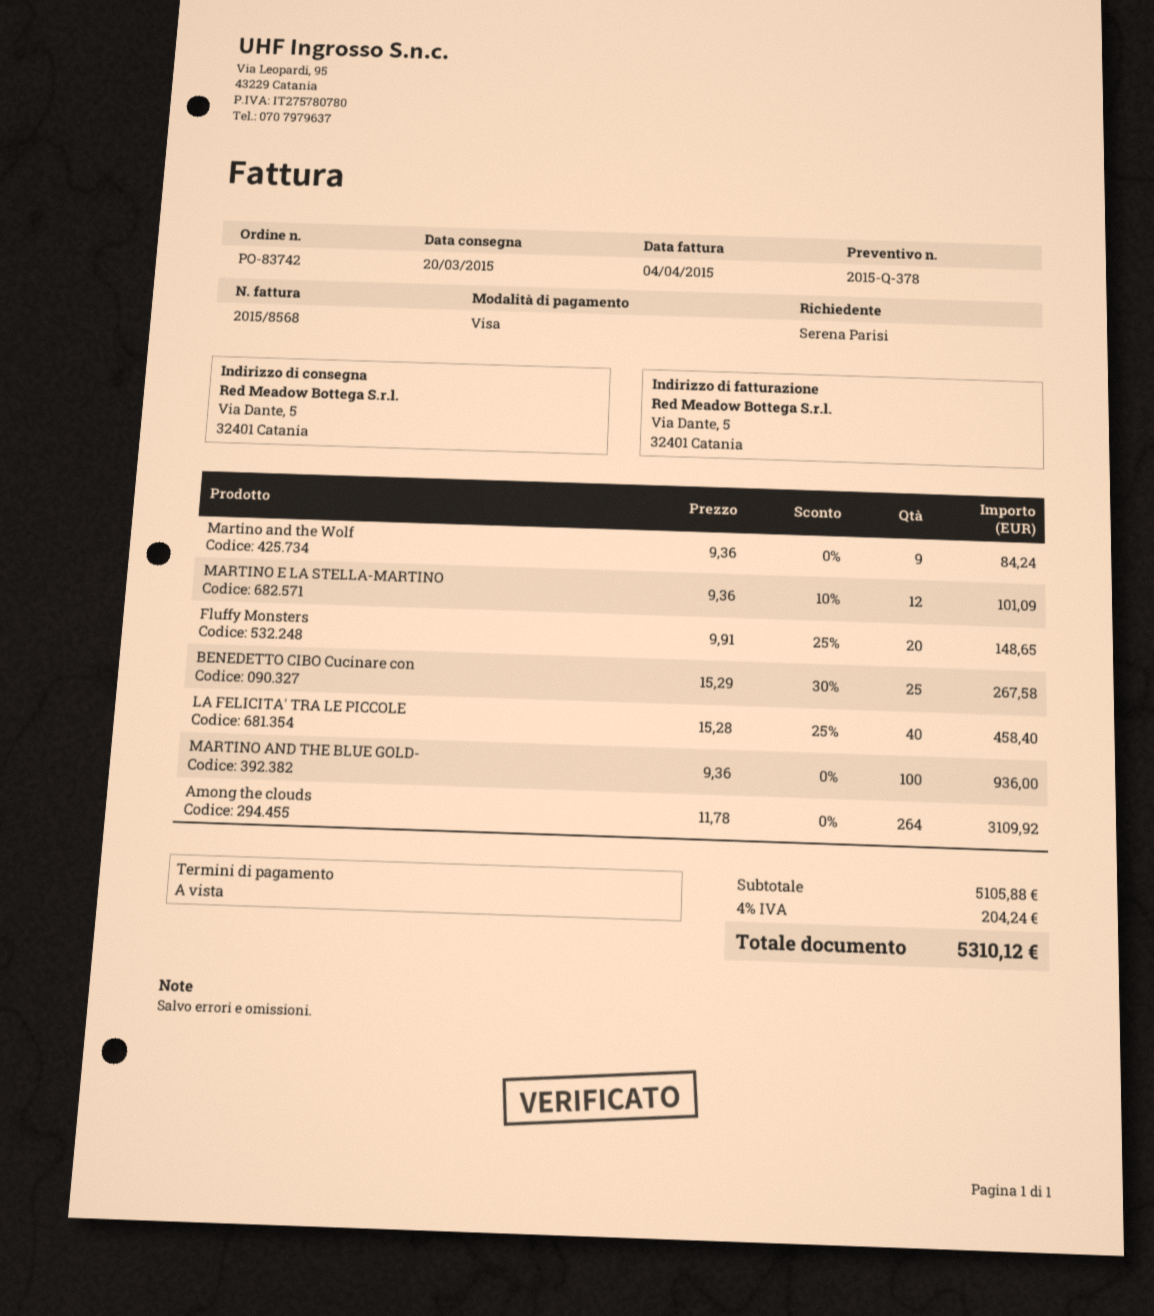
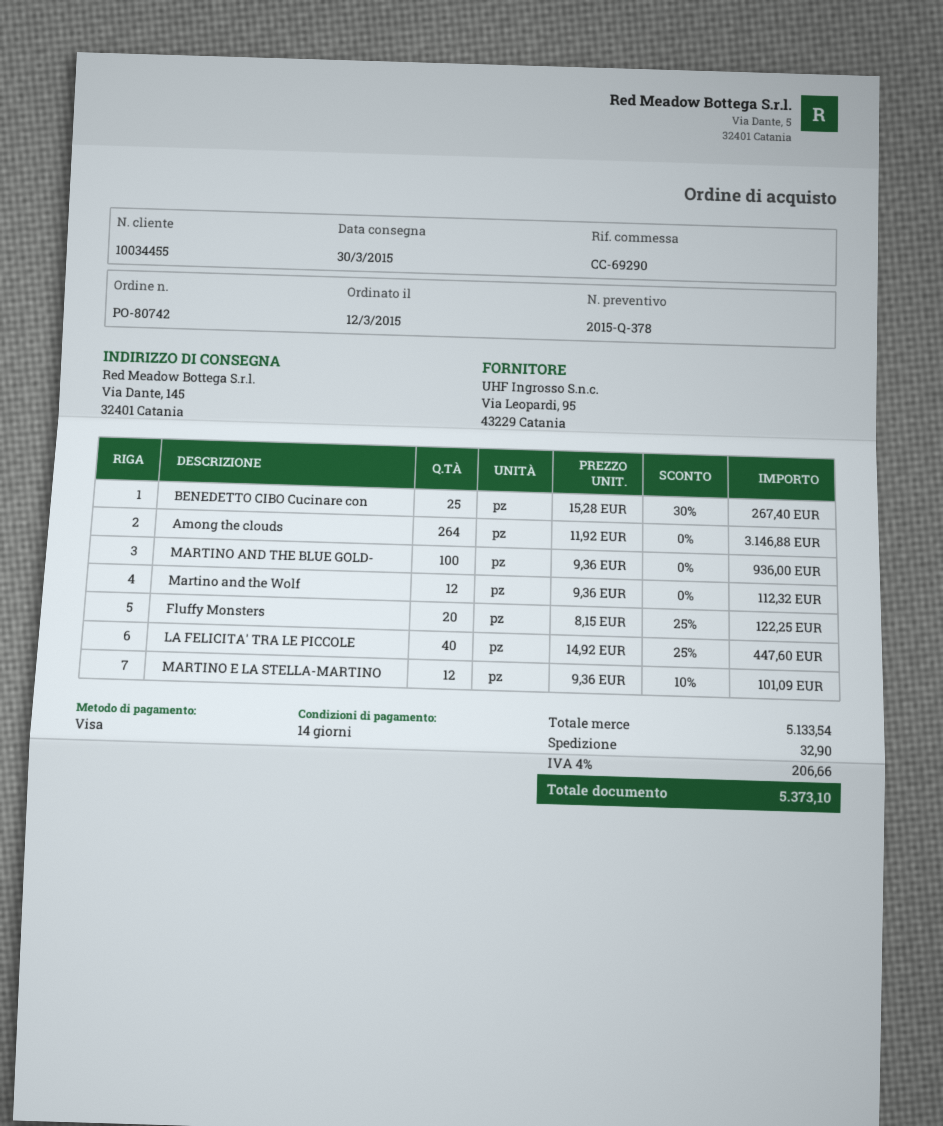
order number: PO-83742 -> PO-80742
delivery date: 2015-03-20 -> 2015-03-30
payment terms: on receipt -> 14 days
ship to: Via Dante, 5, 32401 Catania -> Via Dante, 145, 32401 Catania
Martino and the Wolf: 9 x 9.36 = 84.24 -> 12 x 9.36 = 112.32
Fluffy Monsters: 20 x 9.91 - 25% = 148.65 -> 20 x 8.15 - 25% = 122.25
BENEDETTO CIBO Cucinare con: 25 x 15.29 - 30% = 267.58 -> 25 x 15.28 - 30% = 267.40
LA FELICITA' TRA LE PICCOLE: 40 x 15.28 - 25% = 458.40 -> 40 x 14.92 - 25% = 447.60
Among the clouds: 264 x 11.78 = 3109.92 -> 264 x 11.92 = 3146.88
subtotal: 5105.88 -> 5133.54
shipping: none -> 32.90
tax: 4% = 204.24 -> 4% = 206.66
total: 5310.12 -> 5373.10

